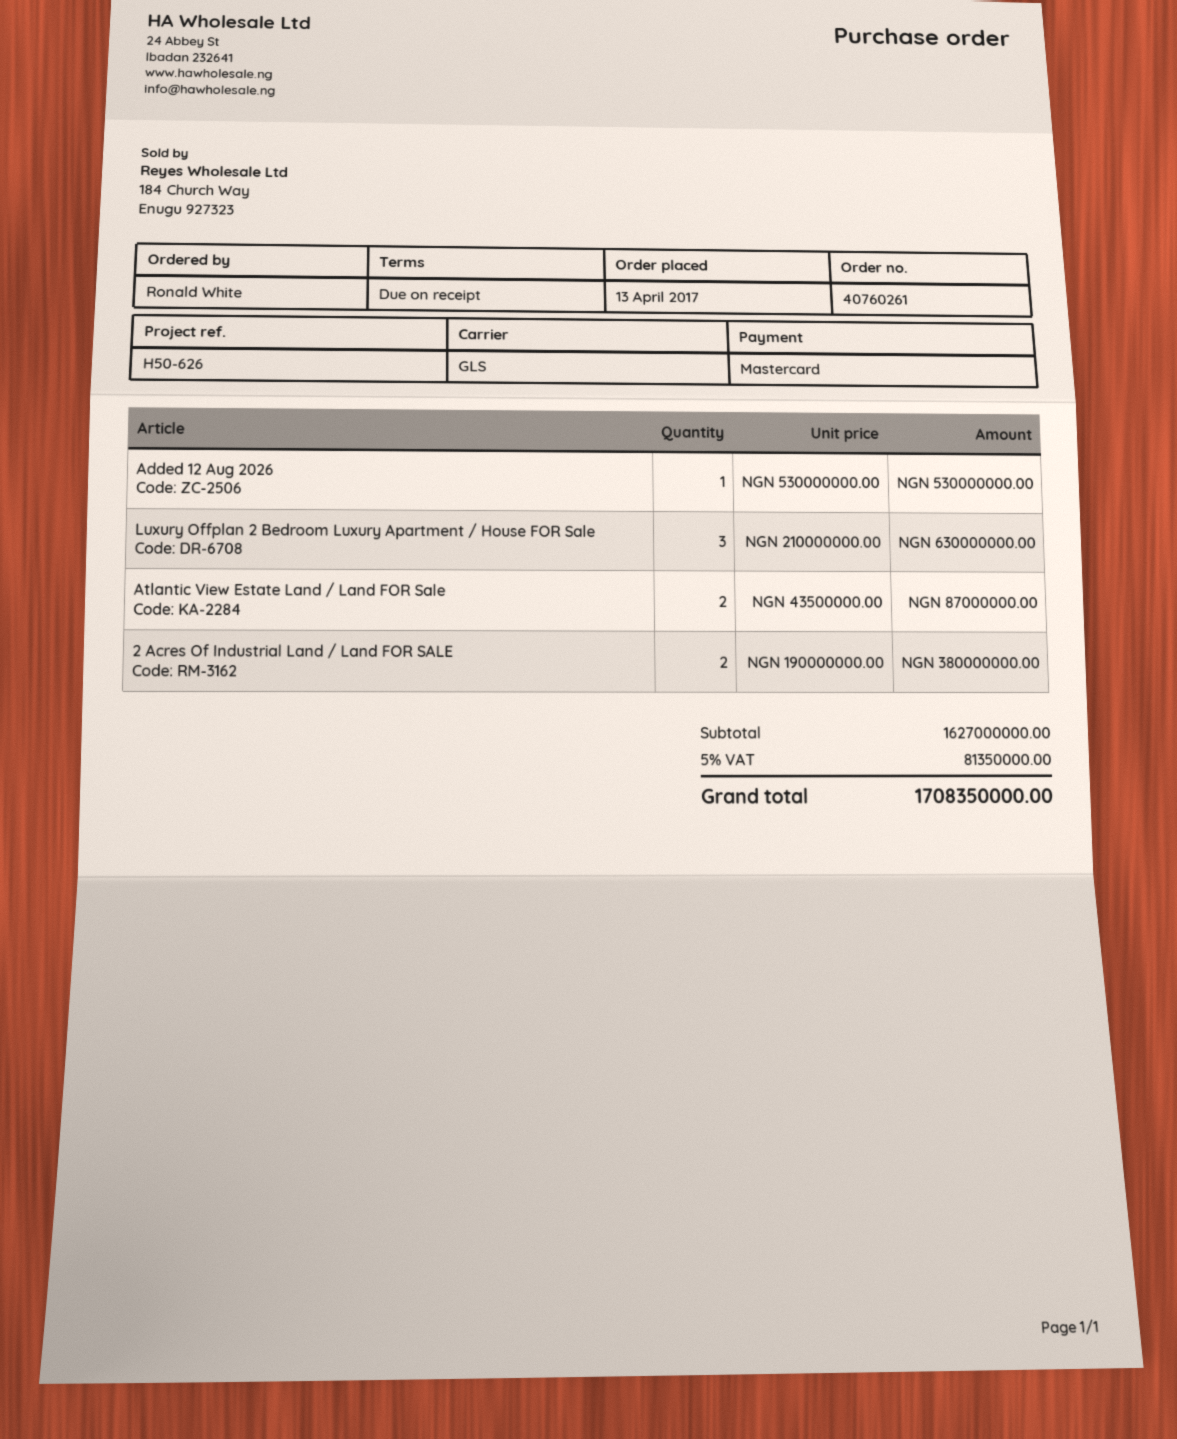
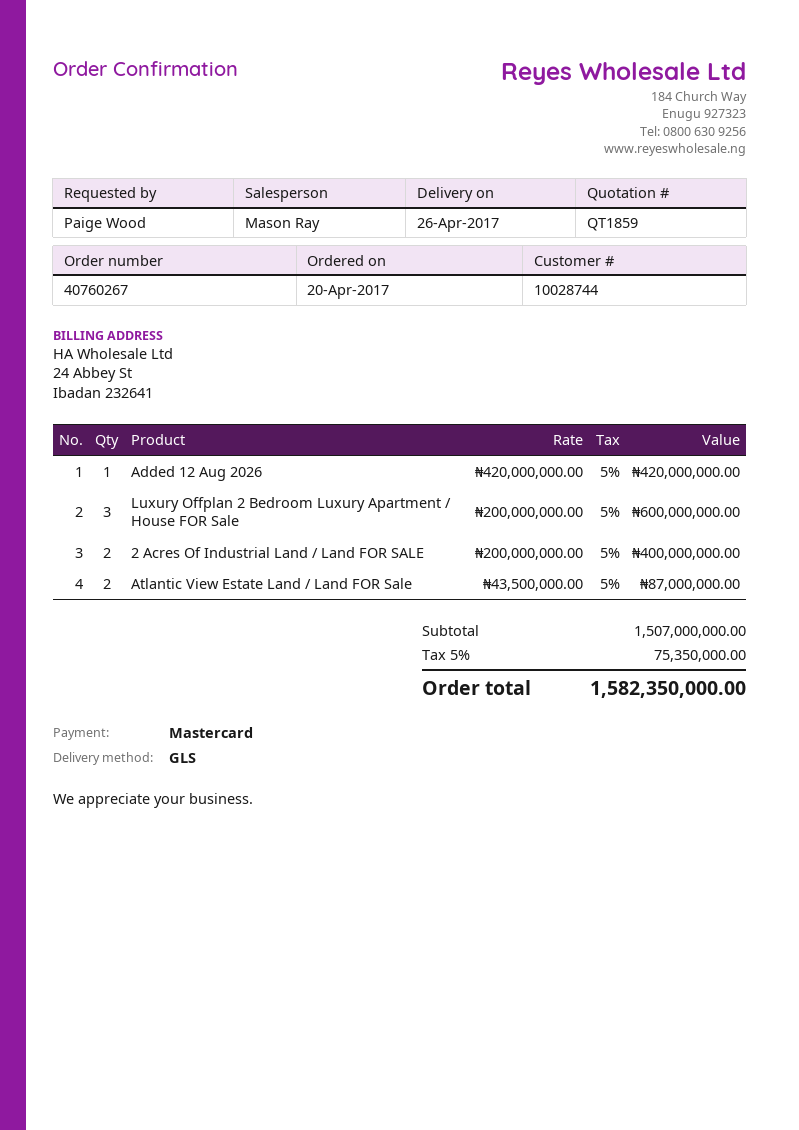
order number: 40760261 -> 40760267
order date: 2017-04-13 -> 2017-04-20
ordered by: Ronald White -> Paige Wood
Added 12 Aug 2026: 1 x 530000000.00 = 530000000.00 -> 1 x 420000000.00 = 420000000.00
Luxury Offplan 2 Bedroom Luxury Apartment / House FOR Sale: 3 x 210000000.00 = 630000000.00 -> 3 x 200000000.00 = 600000000.00
2 Acres Of Industrial Land / Land FOR SALE: 2 x 190000000.00 = 380000000.00 -> 2 x 200000000.00 = 400000000.00
subtotal: 1627000000.00 -> 1507000000.00
tax: 5% = 81350000.00 -> 5% = 75350000.00
total: 1708350000.00 -> 1582350000.00

